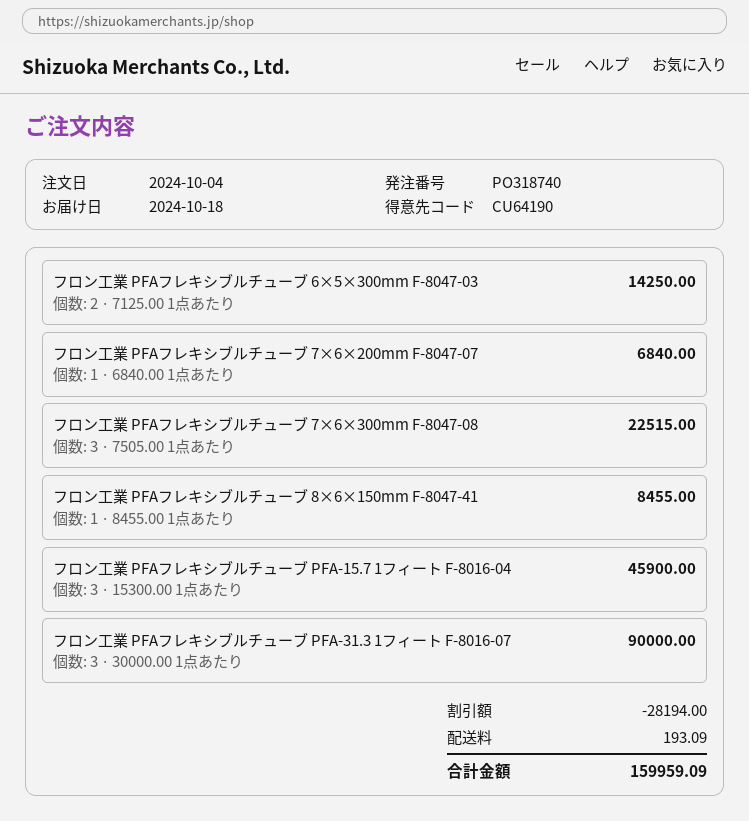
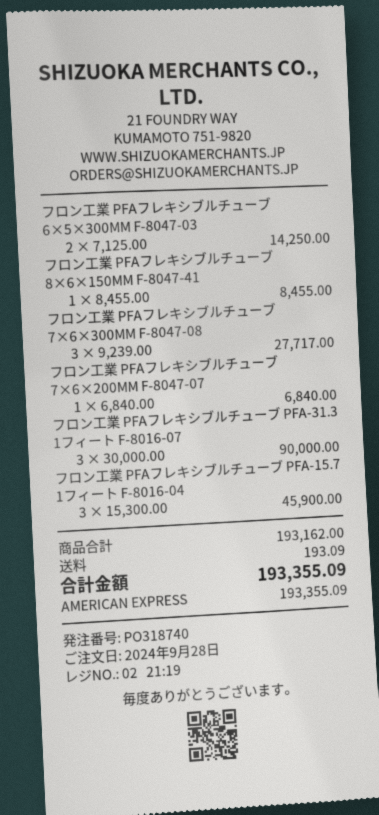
order date: 2024-10-04 -> 2024-09-28
フロン工業 PFAフレキシブルチューブ 7×6×300mm F-8047-08: 3 x 7505.00 = 22515.00 -> 3 x 9239.00 = 27717.00
discount: 28194.00 -> none
total: 159959.09 -> 193355.09

